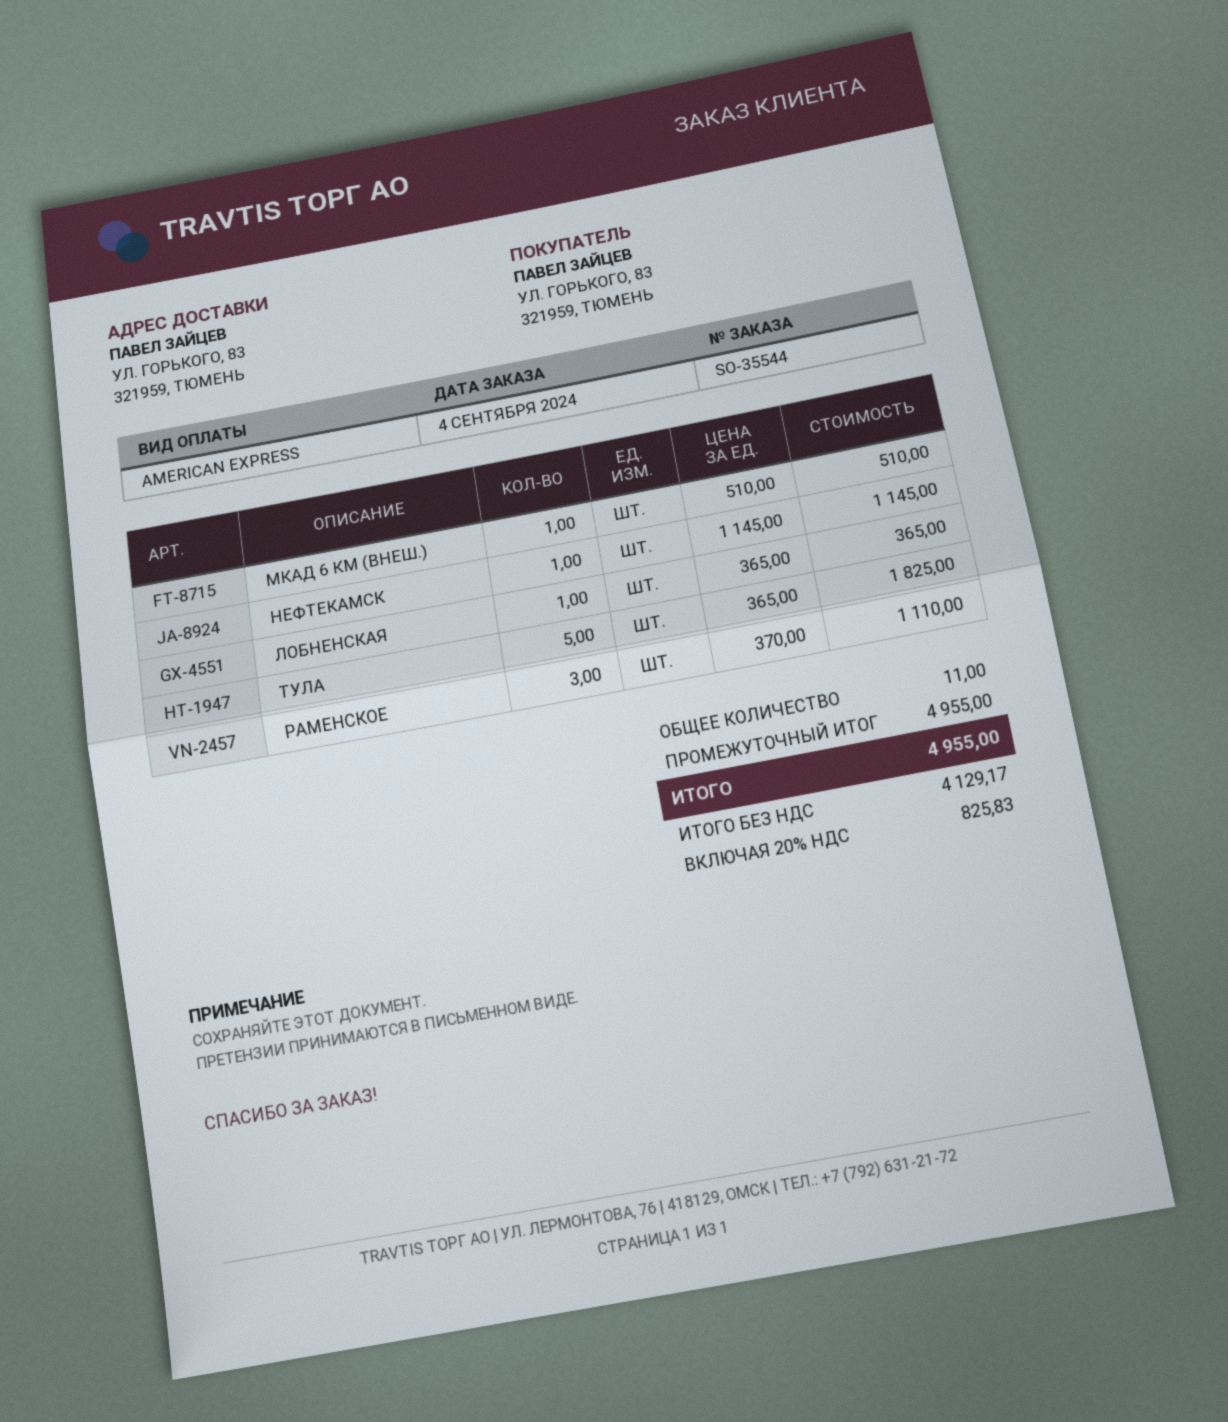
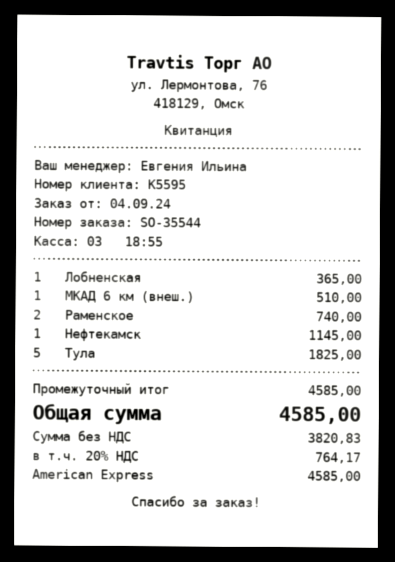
РАМЕНСКОЕ: 3 for 1110.00 -> 2 for 740.00
subtotal: 4955.00 -> 4585.00
net: 4129.17 -> 3820.83
tax: 20% = 825.83 -> 20% = 764.17
total: 4955.00 -> 4585.00

